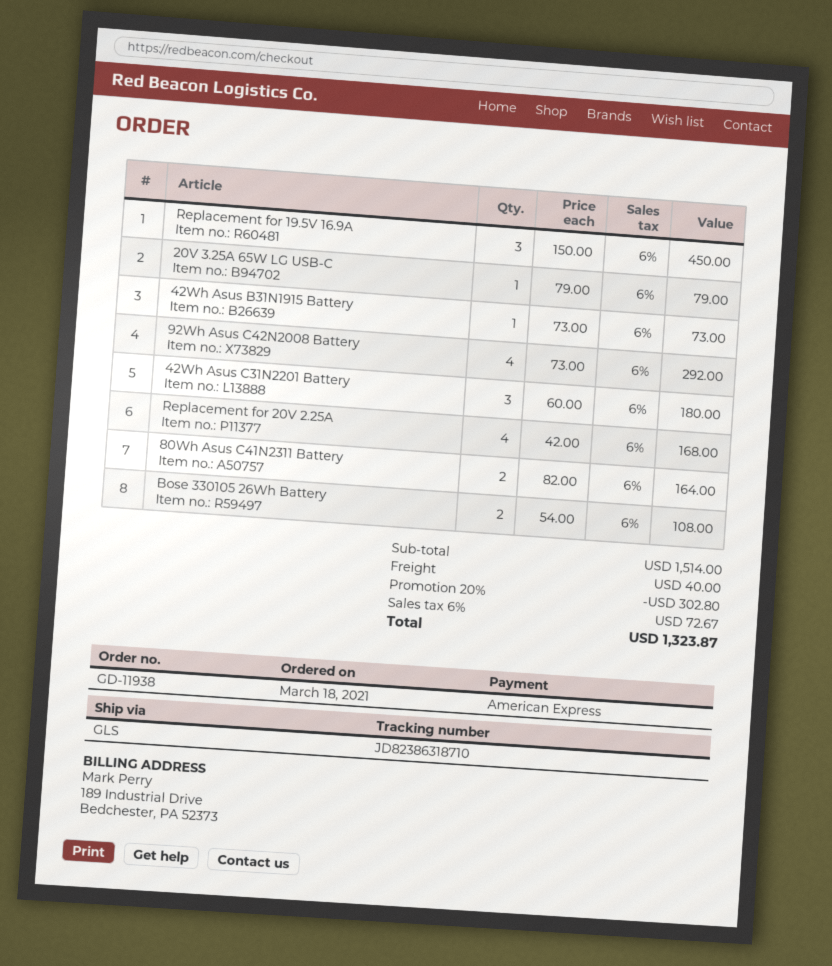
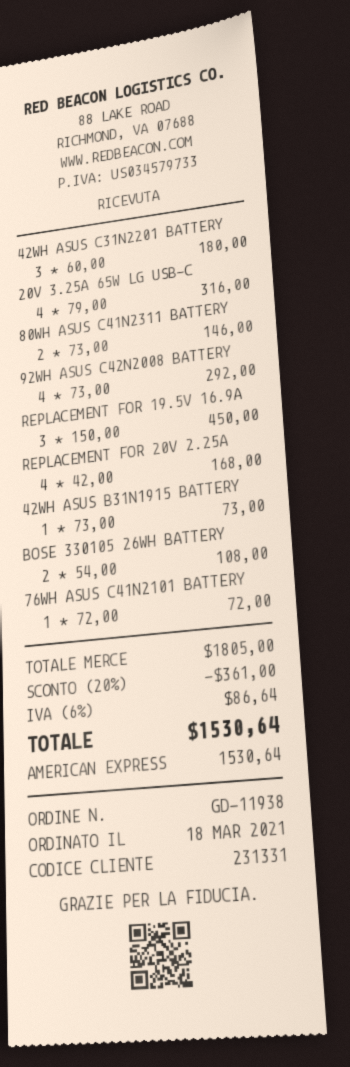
20V 3.25A 65W LG USB-C: 1 x 79.00 = 79.00 -> 4 x 79.00 = 316.00
80Wh Asus C41N2311 Battery: 2 x 82.00 = 164.00 -> 2 x 73.00 = 146.00
76WH ASUS C41N2101 BATTERY: none -> 1 x 72.00 = 72.00
subtotal: 1514.00 -> 1805.00
discount: 20% = 302.80 -> 20% = 361.00
shipping: 40.00 -> none
tax: 6% = 72.67 -> 6% = 86.64
total: 1323.87 -> 1530.64

